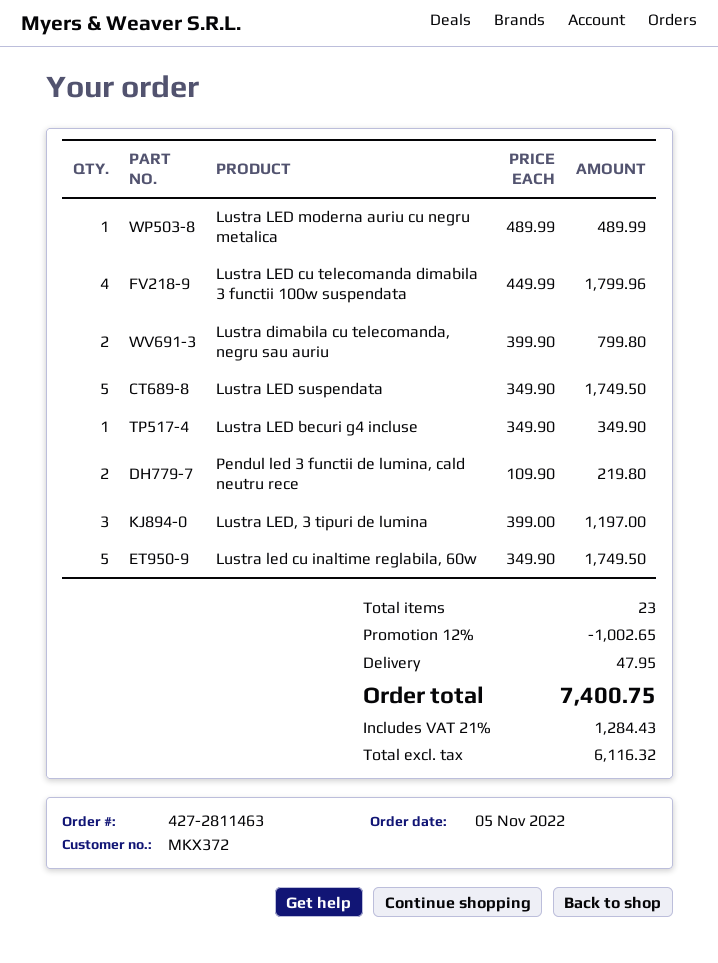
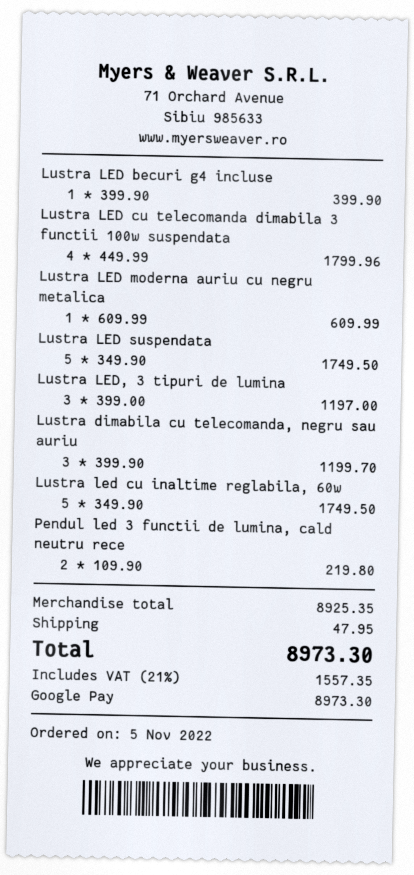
Lustra LED moderna auriu cu negru metalica: 1 x 489.99 = 489.99 -> 1 x 609.99 = 609.99
Lustra dimabila cu telecomanda, negru sau auriu: 2 x 399.90 = 799.80 -> 3 x 399.90 = 1199.70
Lustra LED becuri g4 incluse: 1 x 349.90 = 349.90 -> 1 x 399.90 = 399.90
discount: 12% = 1002.65 -> none
tax: 21% = 1284.43 -> 21% = 1557.35
total: 7400.75 -> 8973.30

